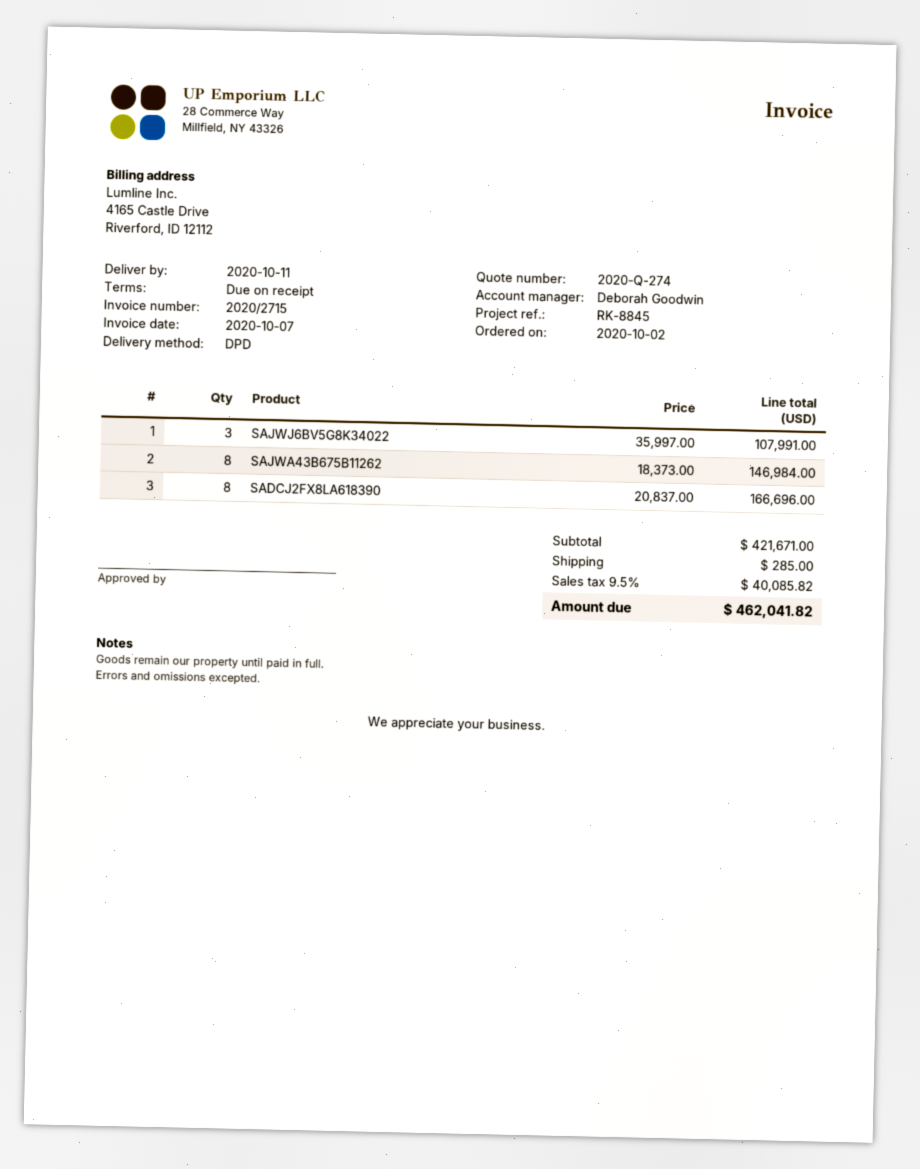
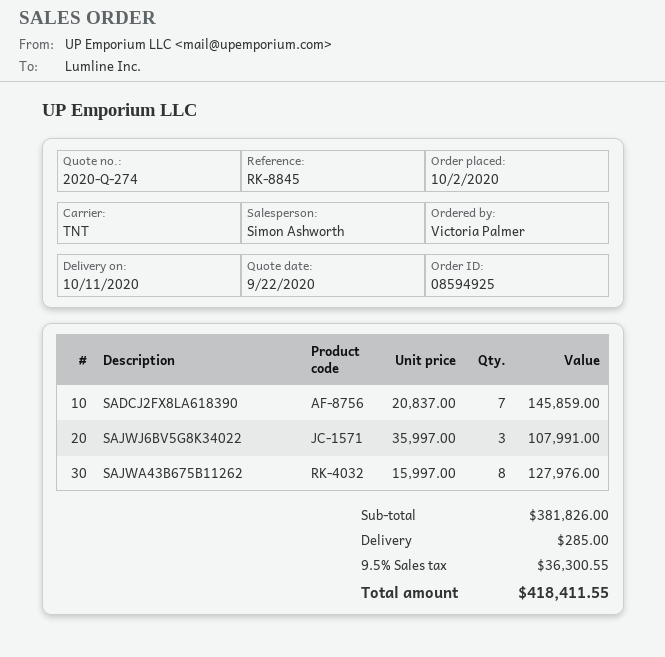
sales rep: Deborah Goodwin -> Simon Ashworth
shipping method: DPD -> TNT
SAJWA43B675B11262: 8 x 18373.00 = 146984.00 -> 8 x 15997.00 = 127976.00
SADCJ2FX8LA618390: 8 x 20837.00 = 166696.00 -> 7 x 20837.00 = 145859.00
subtotal: 421671.00 -> 381826.00
tax: 9.5% = 40085.82 -> 9.5% = 36300.55
total: 462041.82 -> 418411.55

